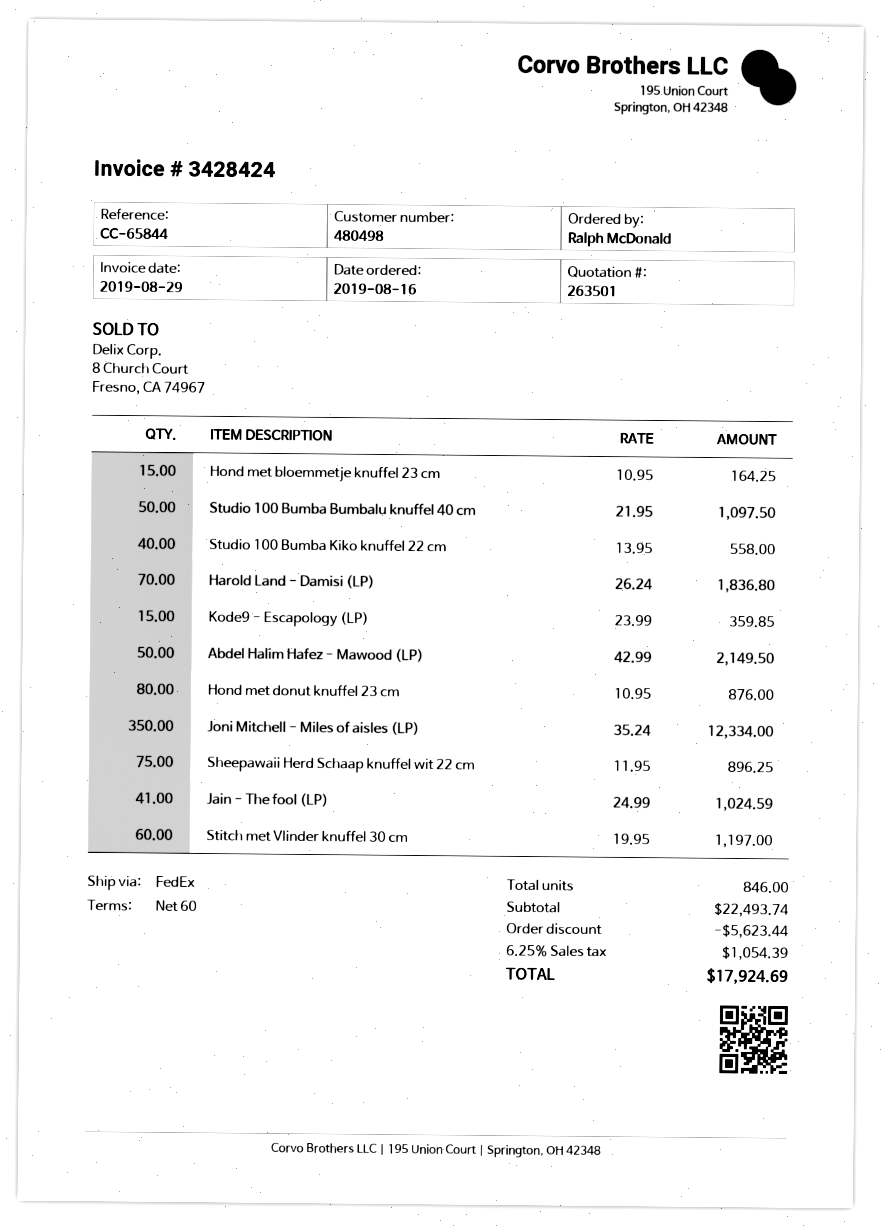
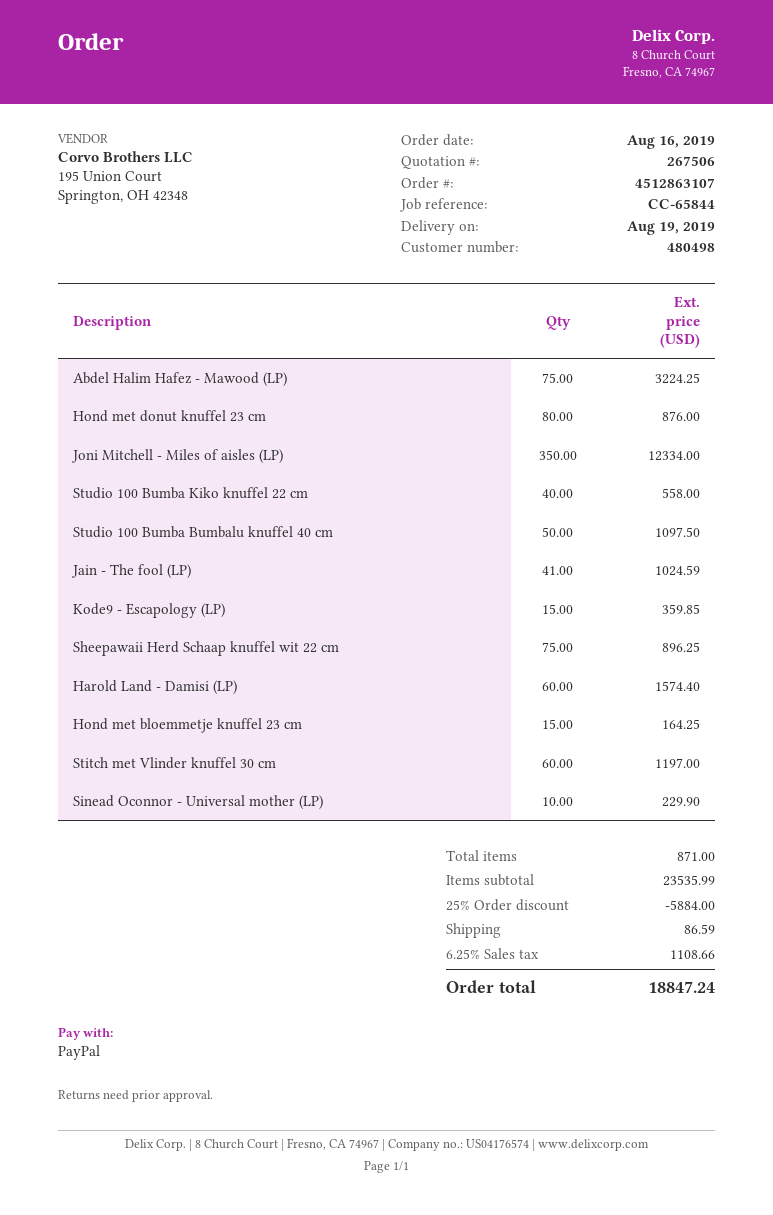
quote number: 263501 -> 267506
Harold Land - Damisi (LP): 70 for 1836.80 -> 60 for 1574.40
Abdel Halim Hafez - Mawood (LP): 50 for 2149.50 -> 75 for 3224.25
Sinead Oconnor - Universal mother (LP): none -> 10 for 229.90
total quantity: 846 -> 871
subtotal: 22493.74 -> 23535.99
discount: 5623.44 -> 5884.00
shipping: none -> 86.59
tax: 6.25% = 1054.39 -> 6.25% = 1108.66
total: 17924.69 -> 18847.24

